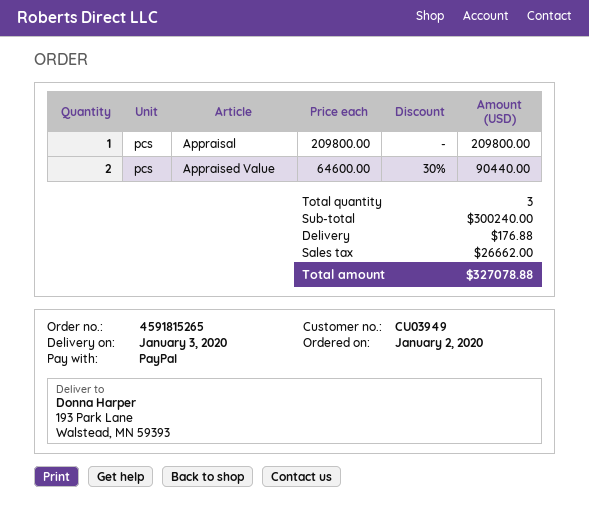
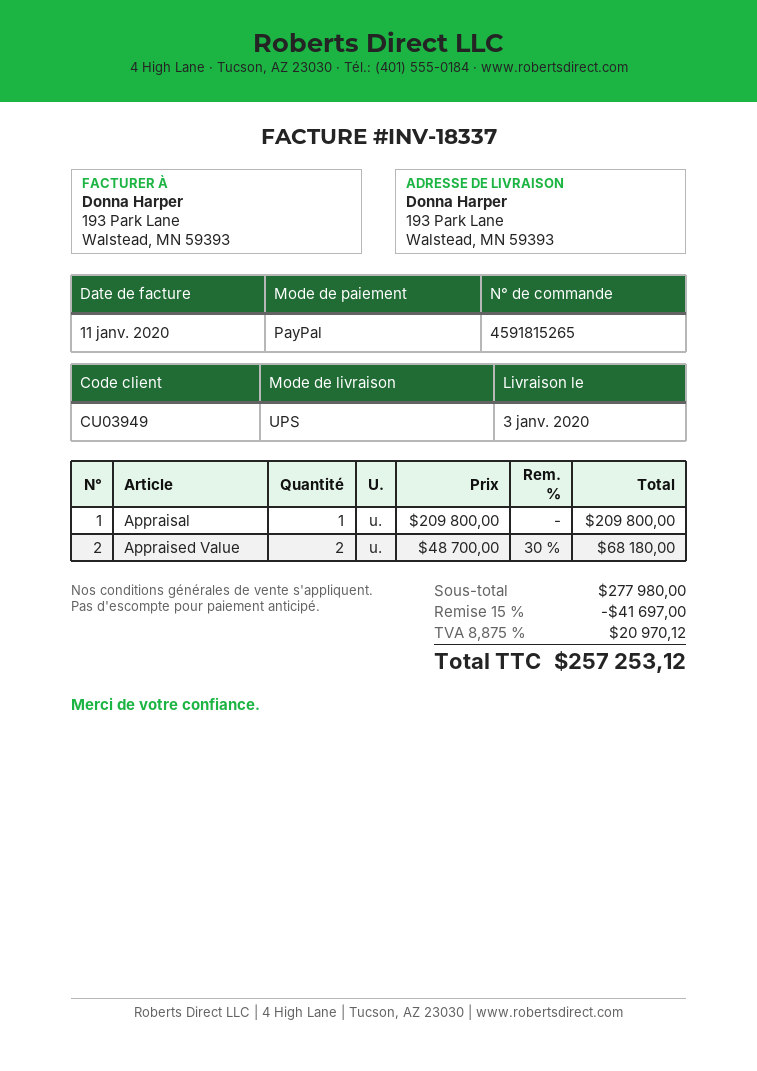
Appraised Value: 2 x 64600.00 - 30% = 90440.00 -> 2 x 48700.00 - 30% = 68180.00
subtotal: 300240.00 -> 277980.00
discount: none -> 15% = 41697.00
shipping: 176.88 -> none
tax: 26662.00 -> 20970.12
total: 327078.88 -> 257253.12

